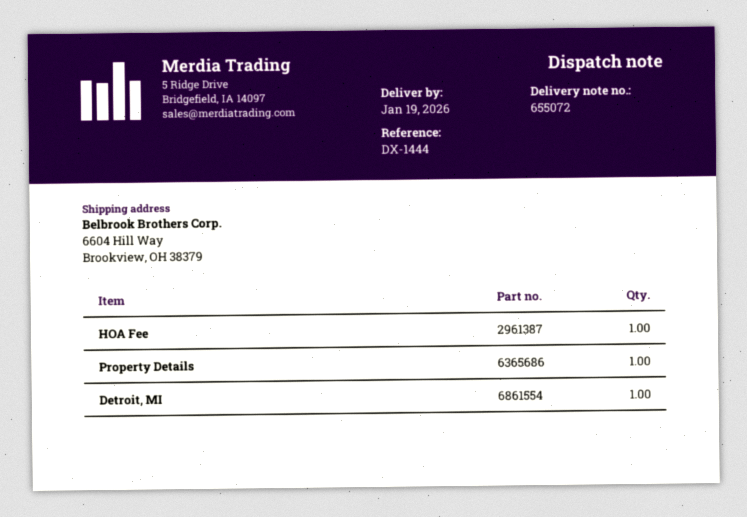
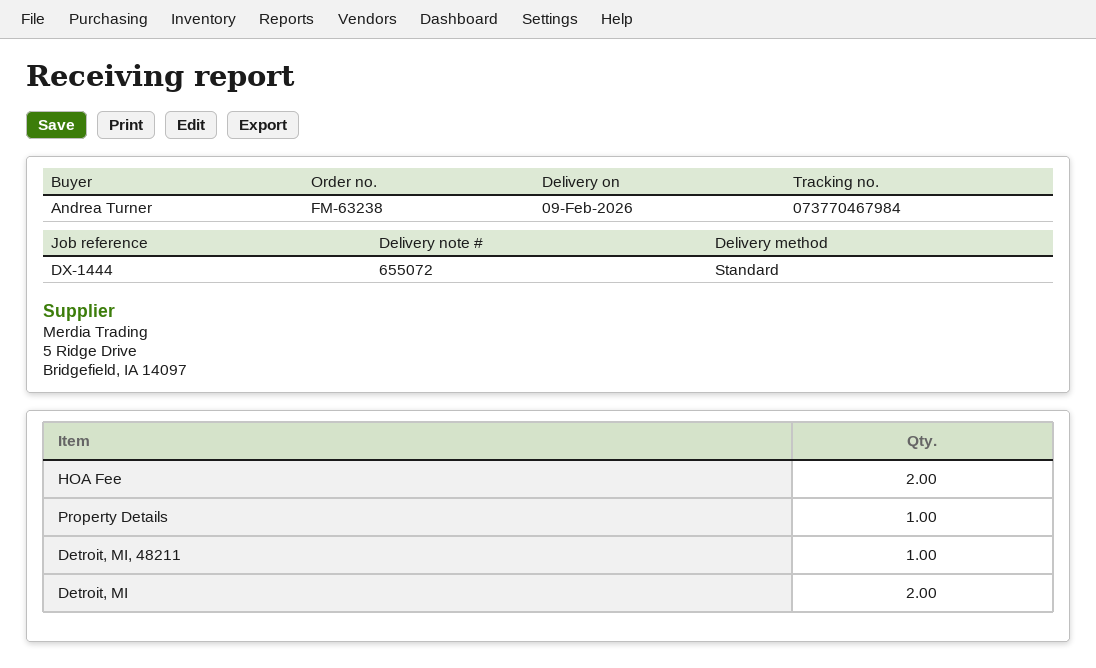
delivery date: 2026-01-19 -> 2026-02-09
HOA Fee: 1 -> 2
Detroit, MI: 1 -> 2
Detroit, MI, 48211: none -> 1

